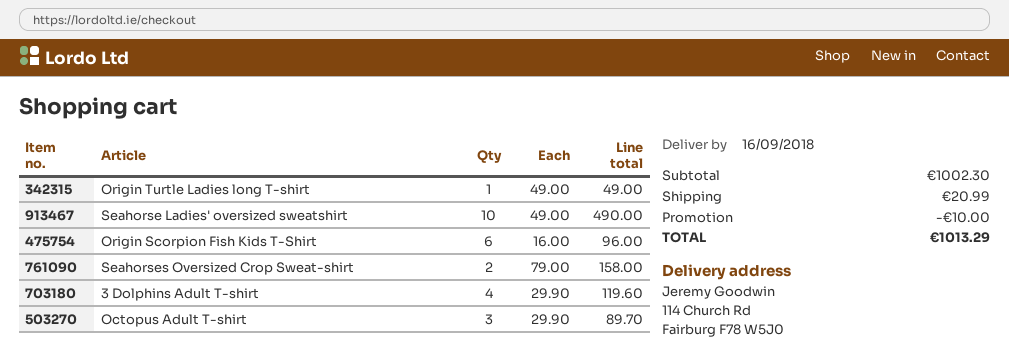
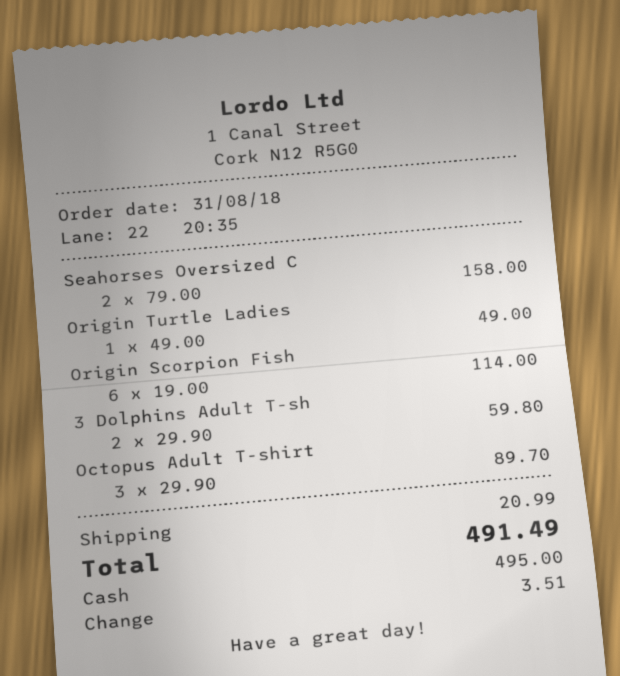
Seahorse Ladies' oversized sweatshirt: 10 x 49.00 = 490.00 -> none
Origin Scorpion Fish Kids T-Shirt: 6 x 16.00 = 96.00 -> 6 x 19.00 = 114.00
3 Dolphins Adult T-shirt: 4 x 29.90 = 119.60 -> 2 x 29.90 = 59.80
discount: 10.00 -> none
total: 1013.29 -> 491.49

